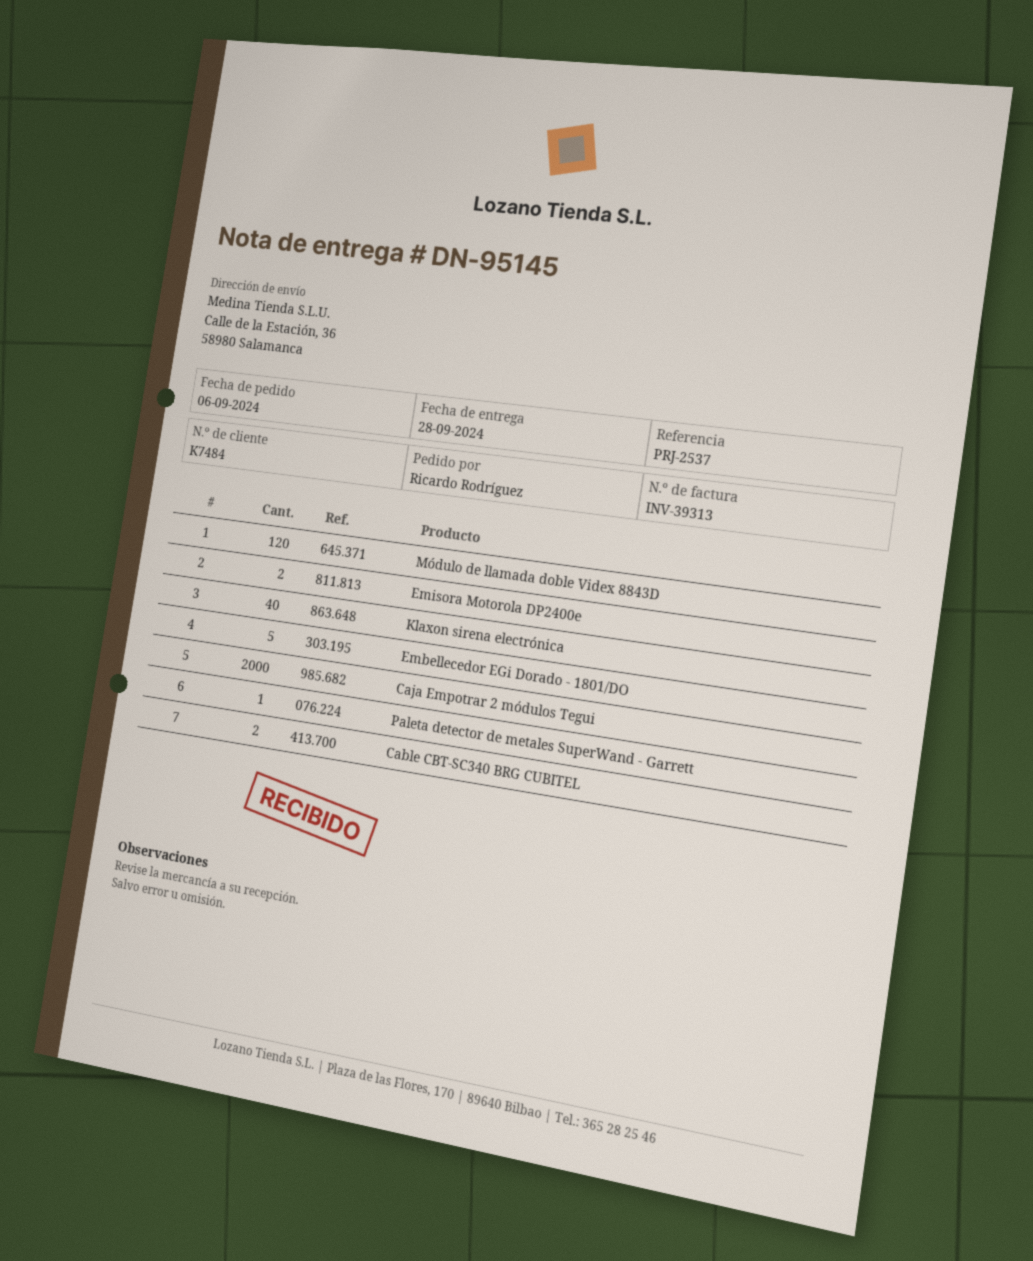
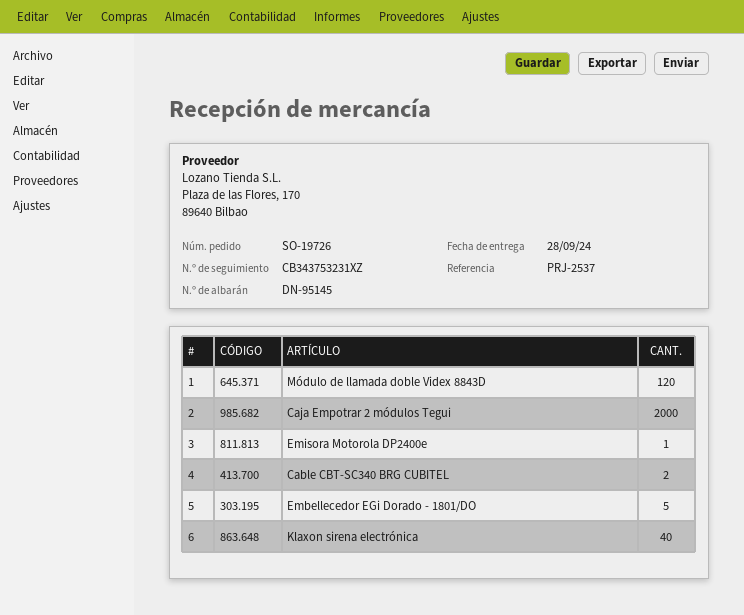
Emisora Motorola DP2400e: 2 -> 1
Paleta detector de metales SuperWand - Garrett: 1 -> none

